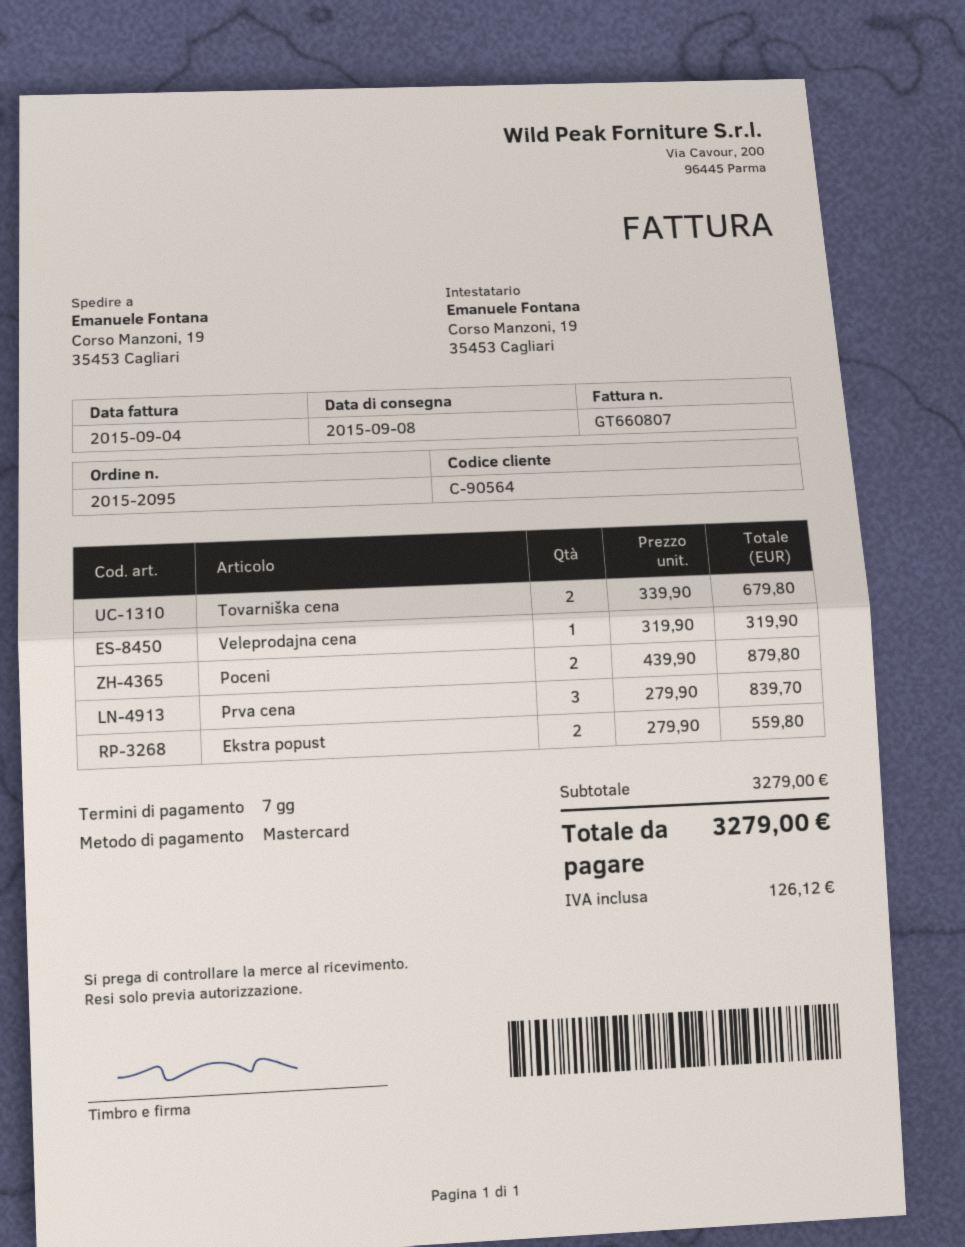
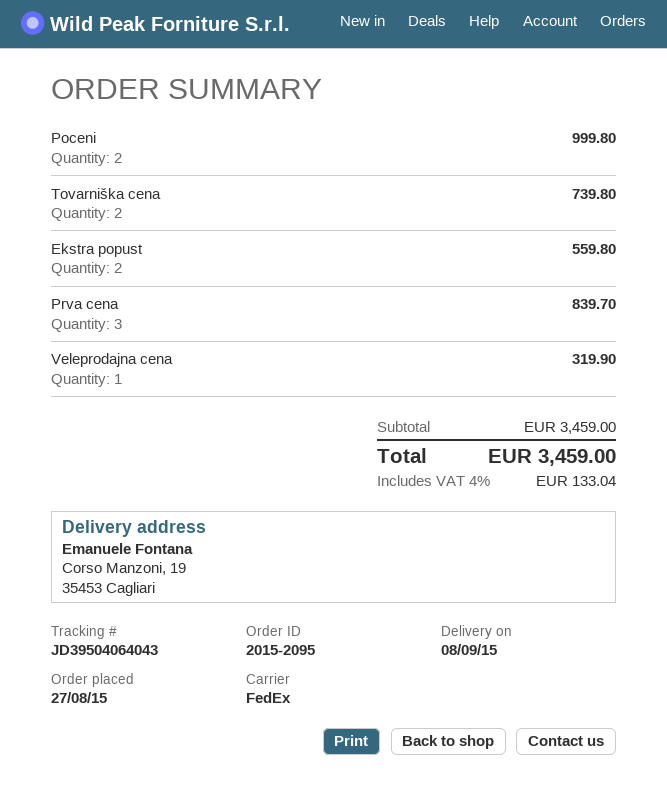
Tovarniška cena: 2 for 679.80 -> 2 for 739.80
Poceni: 2 for 879.80 -> 2 for 999.80
subtotal: 3279.00 -> 3459.00
tax: 126.12 -> 133.04
total: 3279.00 -> 3459.00

